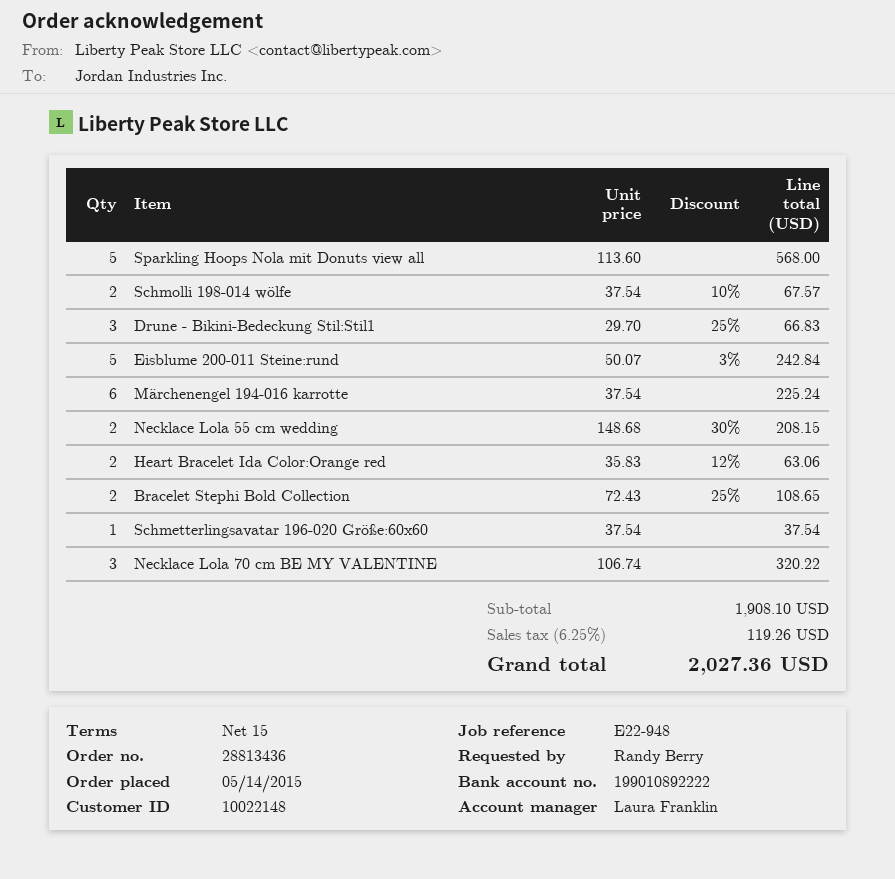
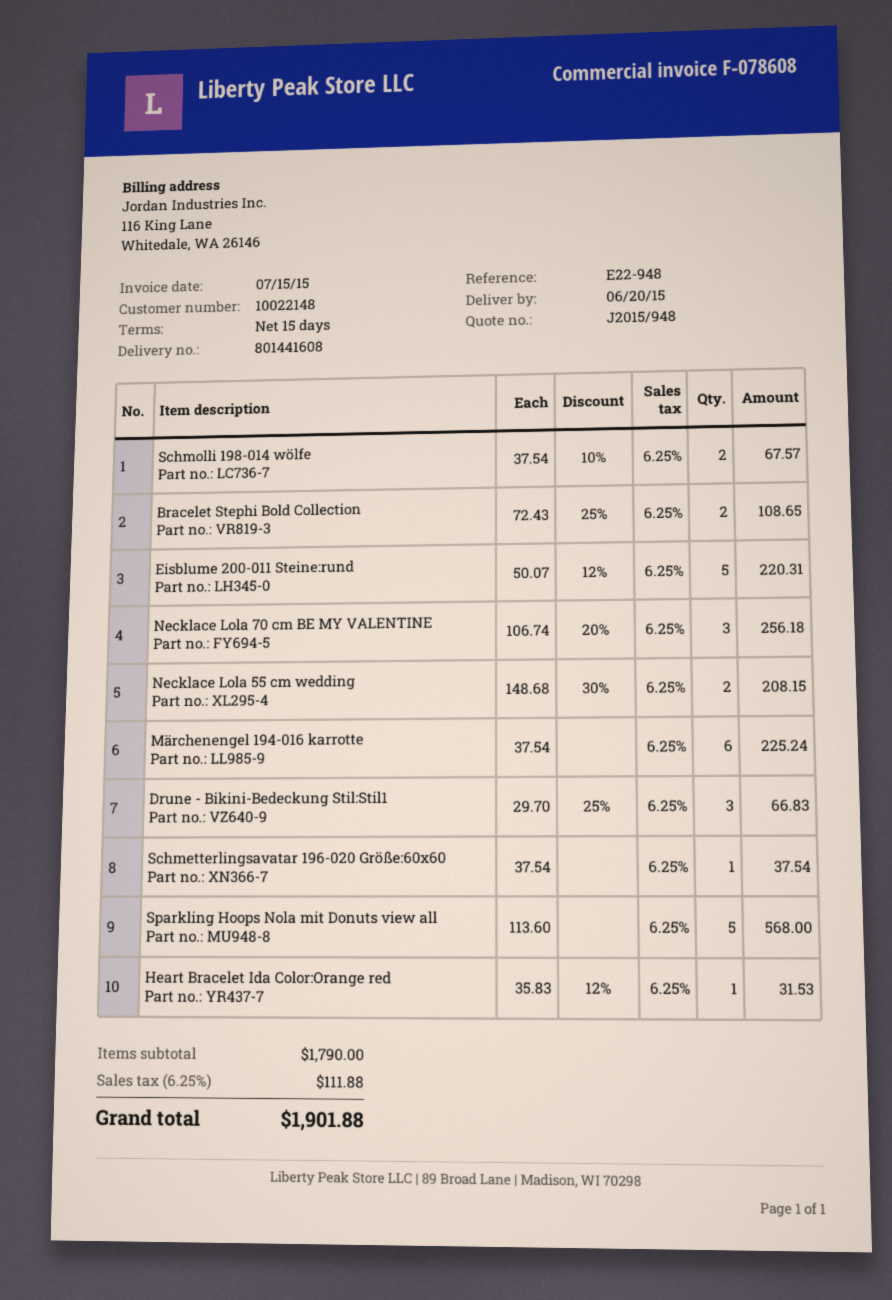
Eisblume 200-011 Steine:rund: 5 x 50.07 - 3% = 242.84 -> 5 x 50.07 - 12% = 220.31
Heart Bracelet Ida Color:Orange red: 2 x 35.83 - 12% = 63.06 -> 1 x 35.83 - 12% = 31.53
Necklace Lola 70 cm BE MY VALENTINE: 3 x 106.74 = 320.22 -> 3 x 106.74 - 20% = 256.18
subtotal: 1908.10 -> 1790.00
tax: 6.25% = 119.26 -> 6.25% = 111.88
total: 2027.36 -> 1901.88

